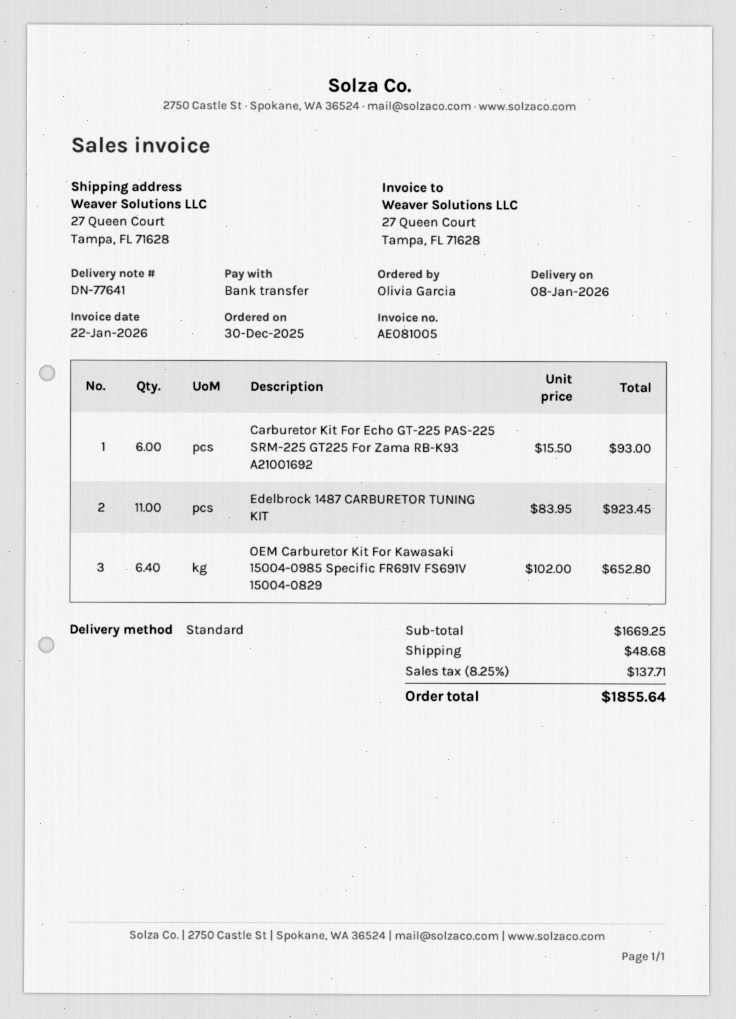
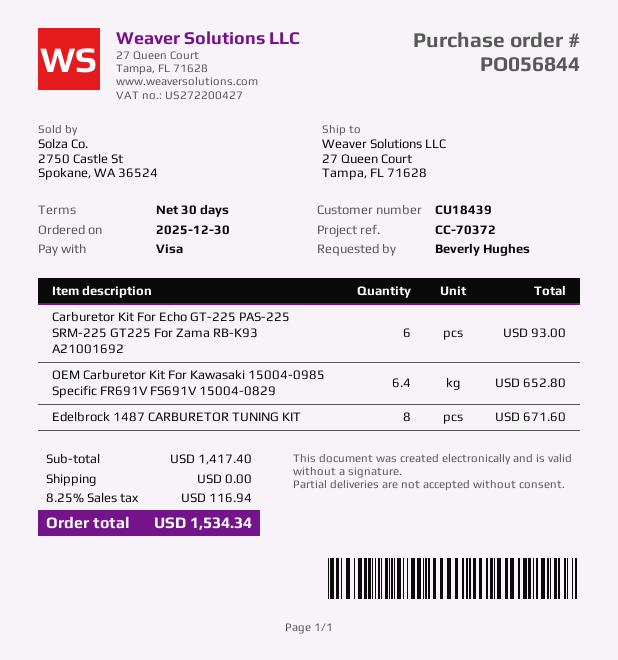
ordered by: Olivia Garcia -> Beverly Hughes
payment method: bank transfer -> Visa
Edelbrock 1487 CARBURETOR TUNING KIT: 11 for 923.45 -> 8 for 671.60
subtotal: 1669.25 -> 1417.40
shipping: 48.68 -> 0.00
tax: 8.25% = 137.71 -> 8.25% = 116.94
total: 1855.64 -> 1534.34

